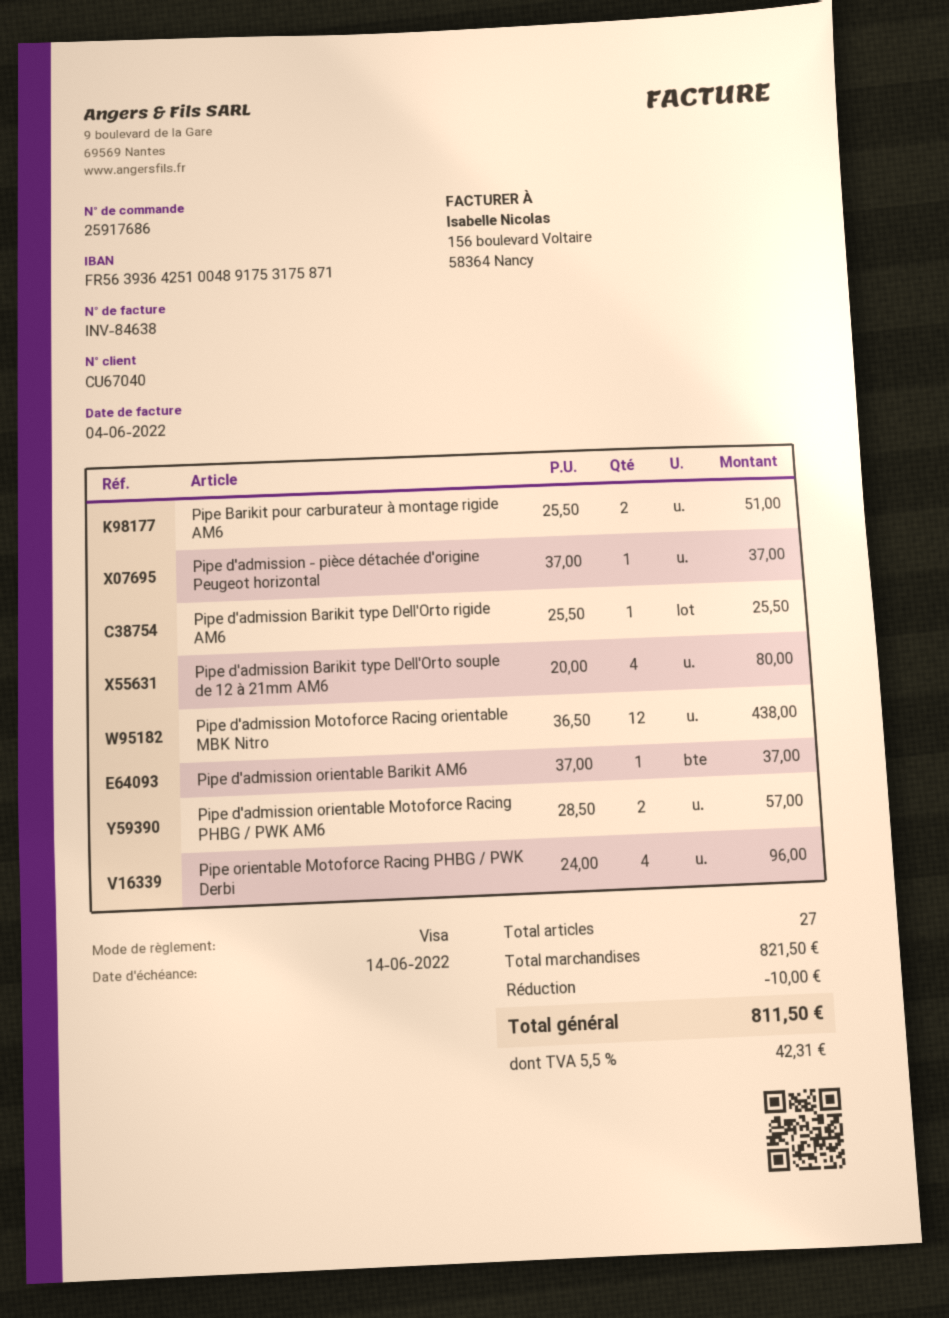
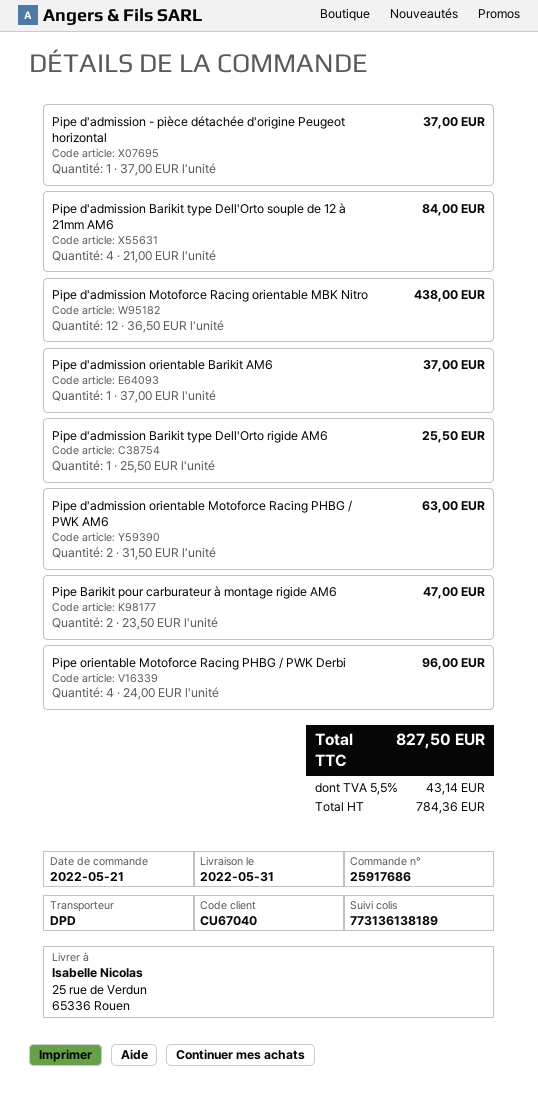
Pipe Barikit pour carburateur à montage rigide AM6: 2 x 25.50 = 51.00 -> 2 x 23.50 = 47.00
Pipe d'admission Barikit type Dell'Orto souple de 12 à 21mm AM6: 4 x 20.00 = 80.00 -> 4 x 21.00 = 84.00
Pipe d'admission orientable Motoforce Racing PHBG / PWK AM6: 2 x 28.50 = 57.00 -> 2 x 31.50 = 63.00
discount: 10.00 -> none
tax: 5.5% = 42.31 -> 5.5% = 43.14
total: 811.50 -> 827.50

